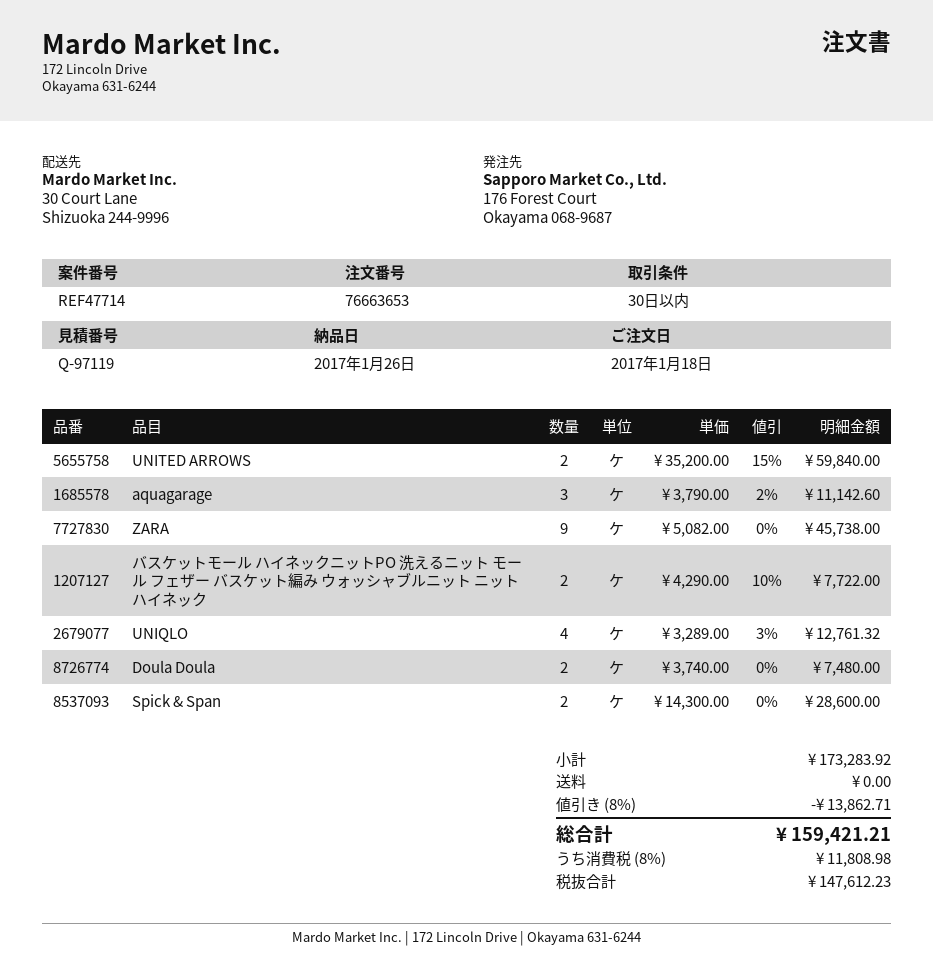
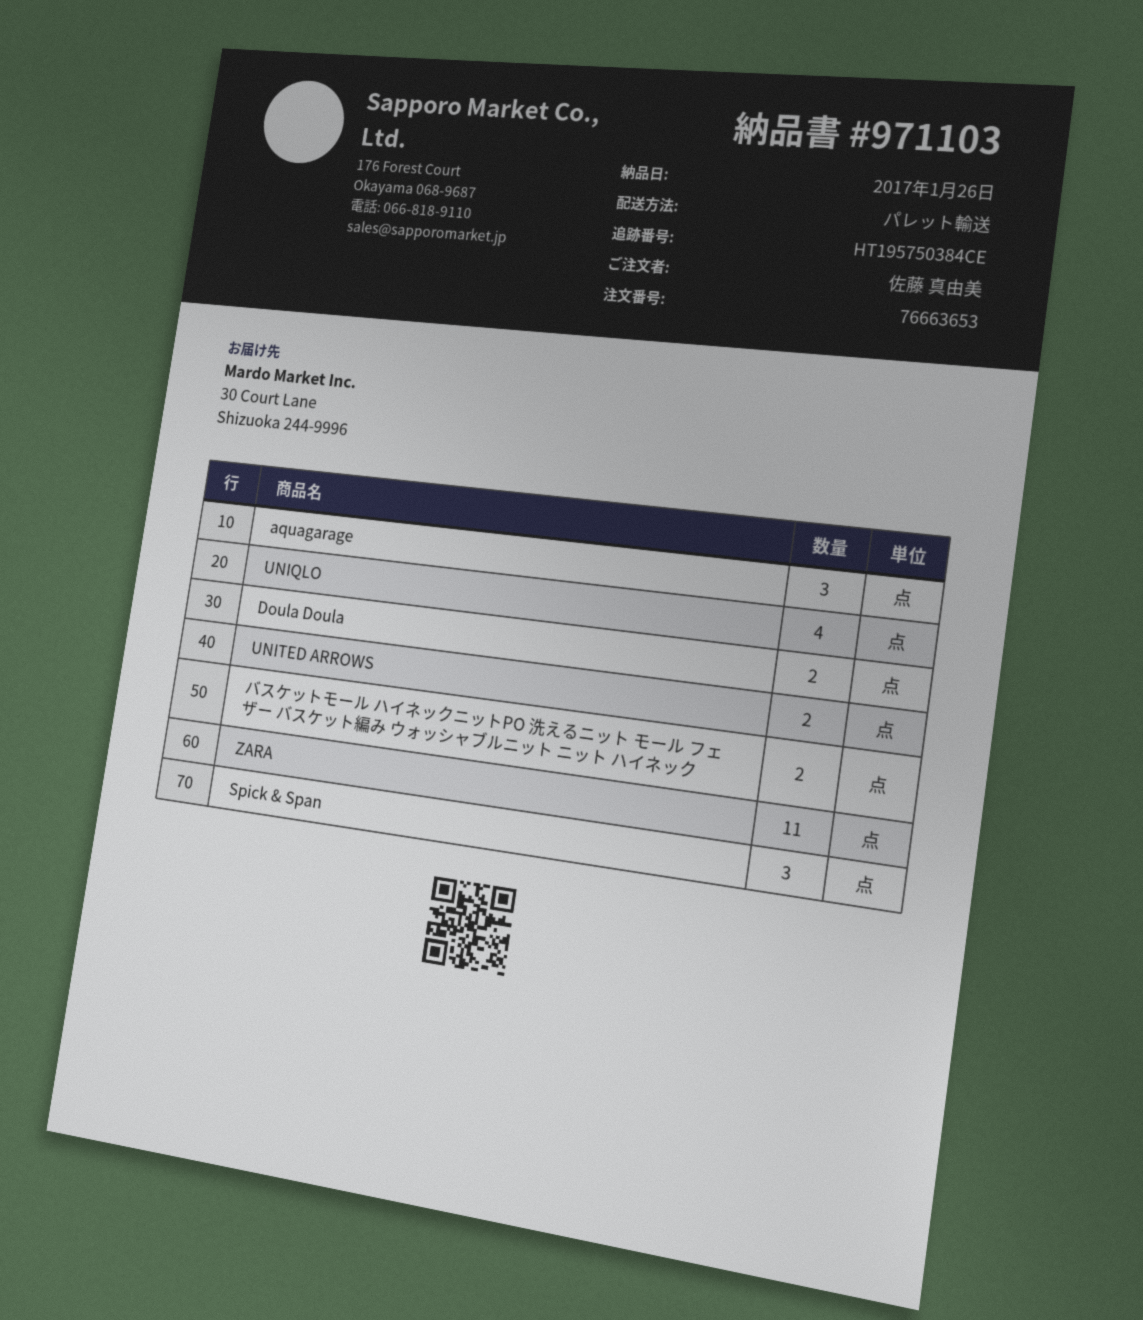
ZARA: 9 -> 11
Spick & Span: 2 -> 3

